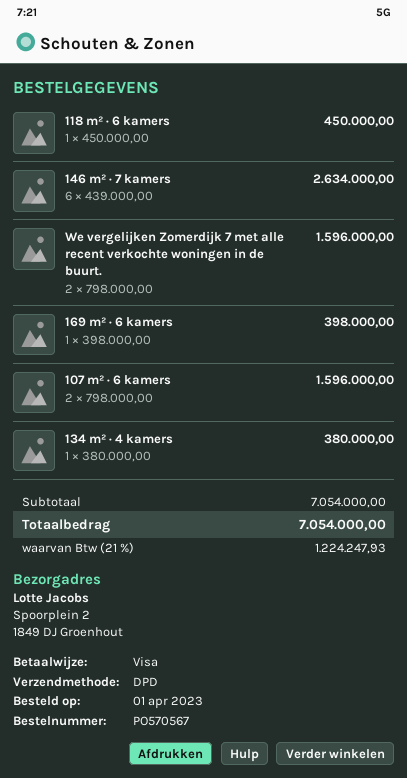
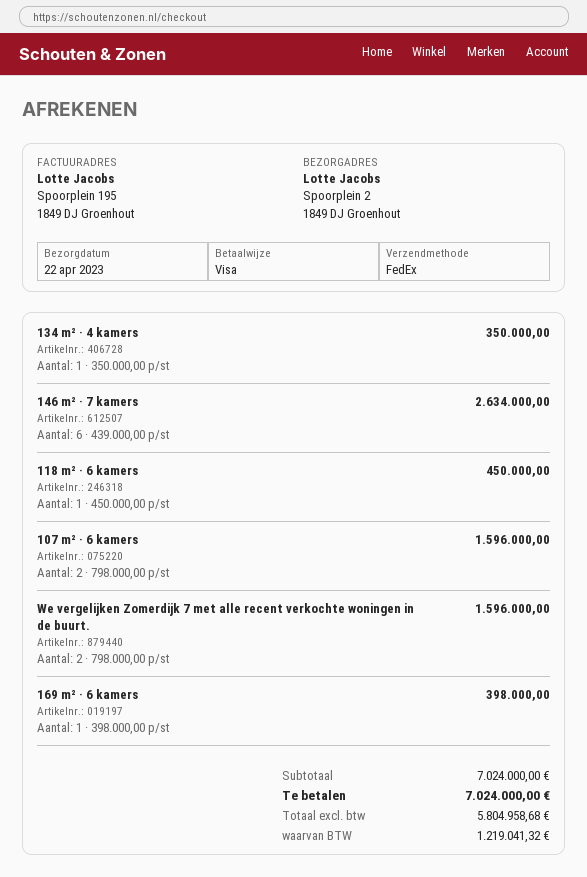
shipping method: DPD -> FedEx
134 m² · 4 kamers: 1 x 380000.00 = 380000.00 -> 1 x 350000.00 = 350000.00
subtotal: 7054000.00 -> 7024000.00
tax: 1224247.93 -> 1219041.32
total: 7054000.00 -> 7024000.00

